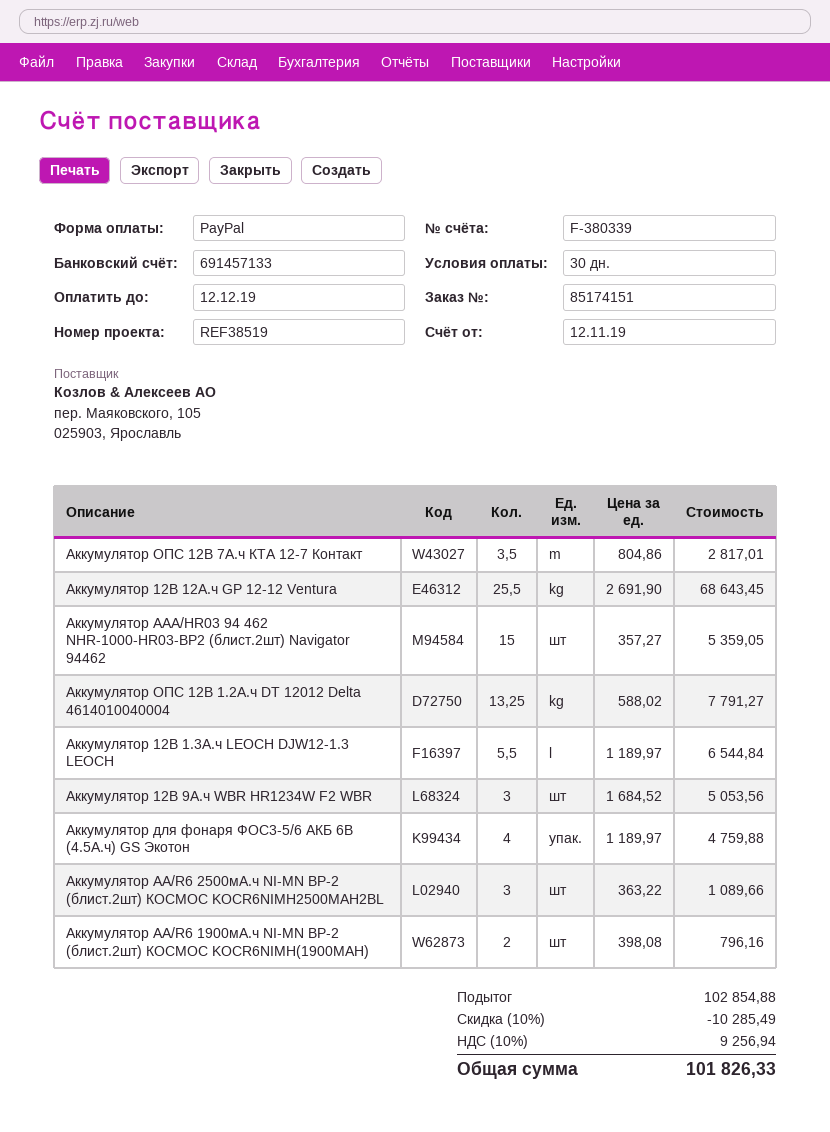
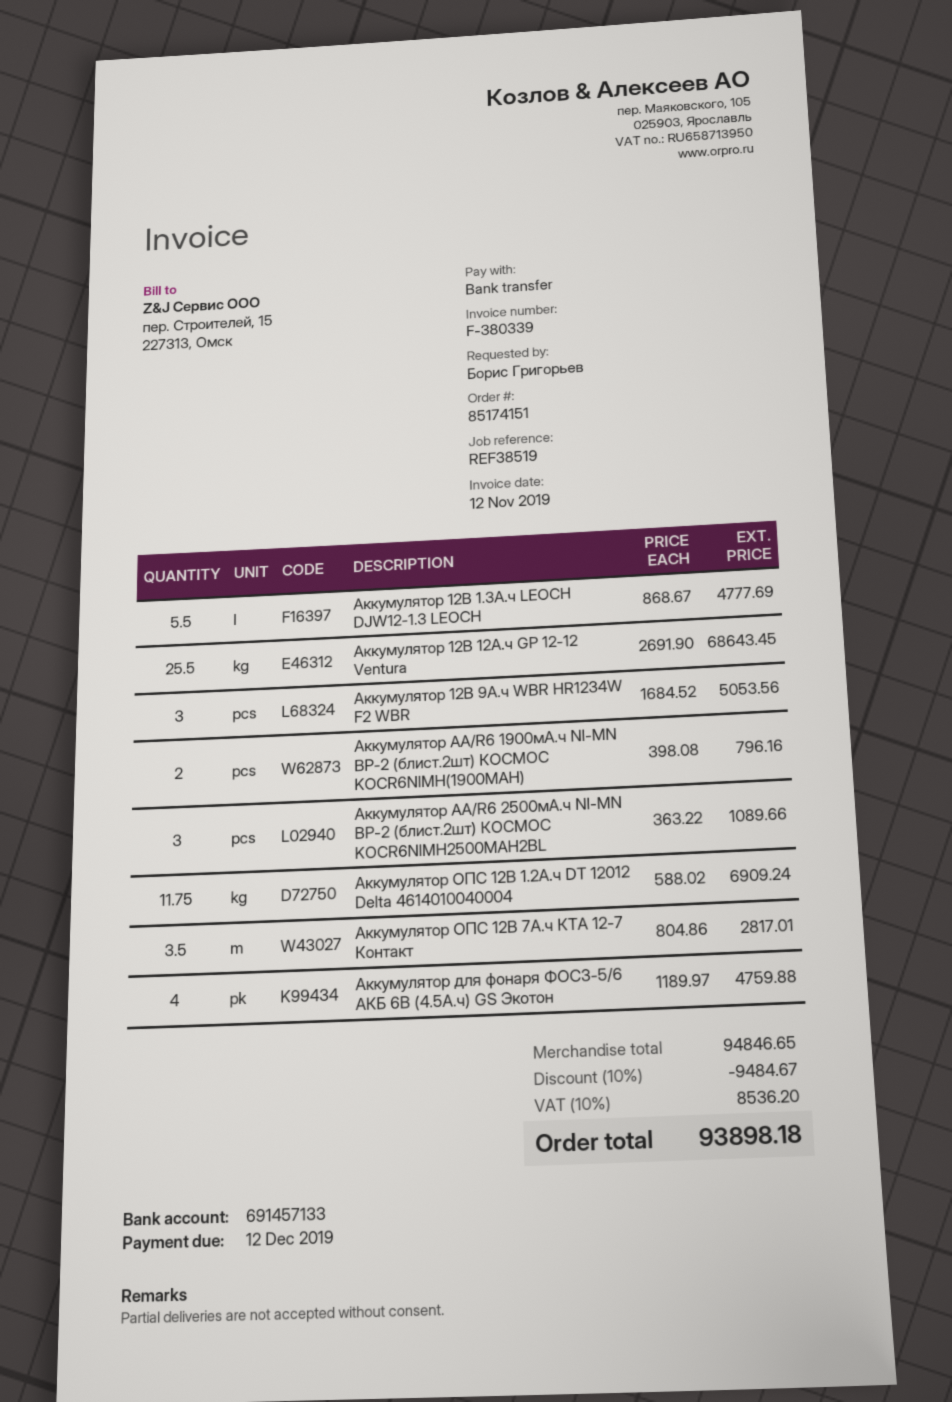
payment method: PayPal -> bank transfer
Аккумулятор AAA/HR03 94 462 NHR-1000-HR03-BP2 (блист.2шт) Navigator 94462: 15 x 357.27 = 5359.05 -> none
Аккумулятор ОПС 12В 1.2А.ч DT 12012 Delta 4614010040004: 13.25 x 588.02 = 7791.27 -> 11.75 x 588.02 = 6909.24
Аккумулятор 12В 1.3А.ч LEOCH DJW12-1.3 LEOCH: 5.5 x 1189.97 = 6544.84 -> 5.5 x 868.67 = 4777.69
subtotal: 102854.88 -> 94846.65
discount: 10% = 10285.49 -> 10% = 9484.67
tax: 10% = 9256.94 -> 10% = 8536.20
total: 101826.33 -> 93898.18

